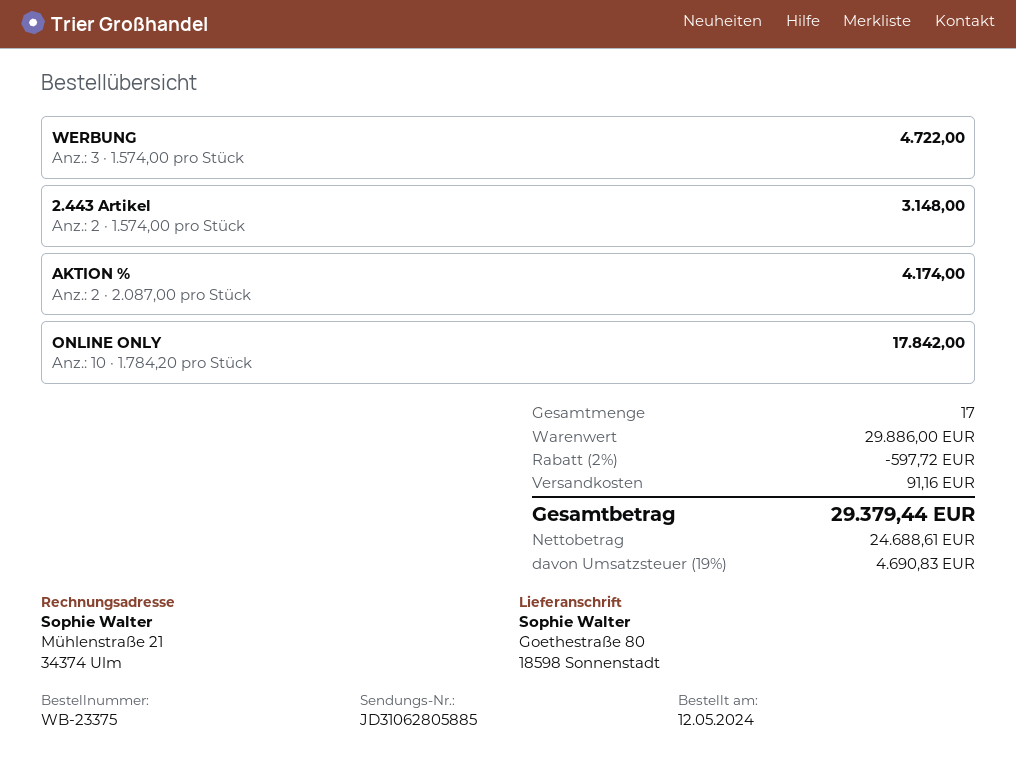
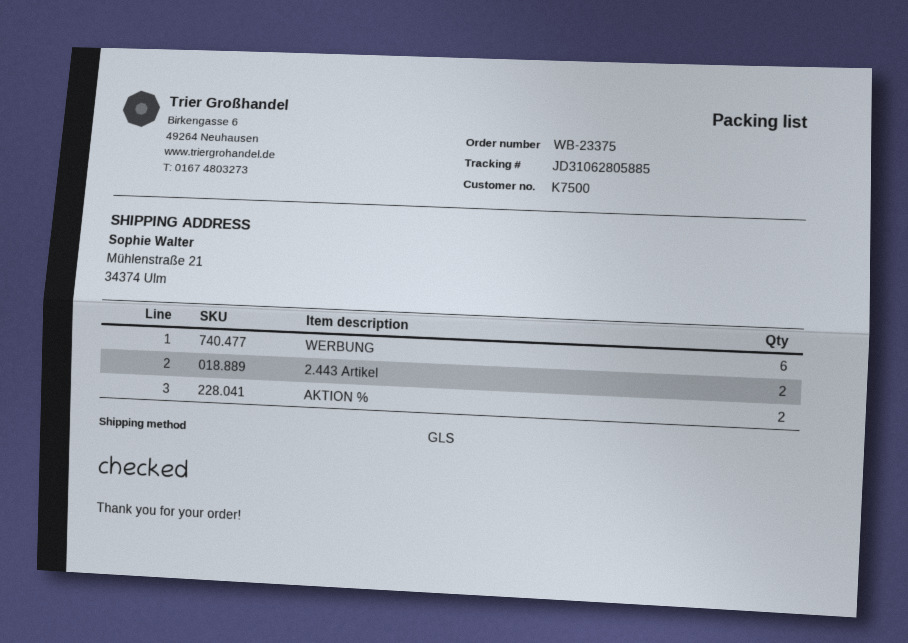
ship to: Goethestraße 80, 18598 Sonnenstadt -> Mühlenstraße 21, 34374 Ulm
WERBUNG: 3 -> 6
ONLINE ONLY: 10 -> none

